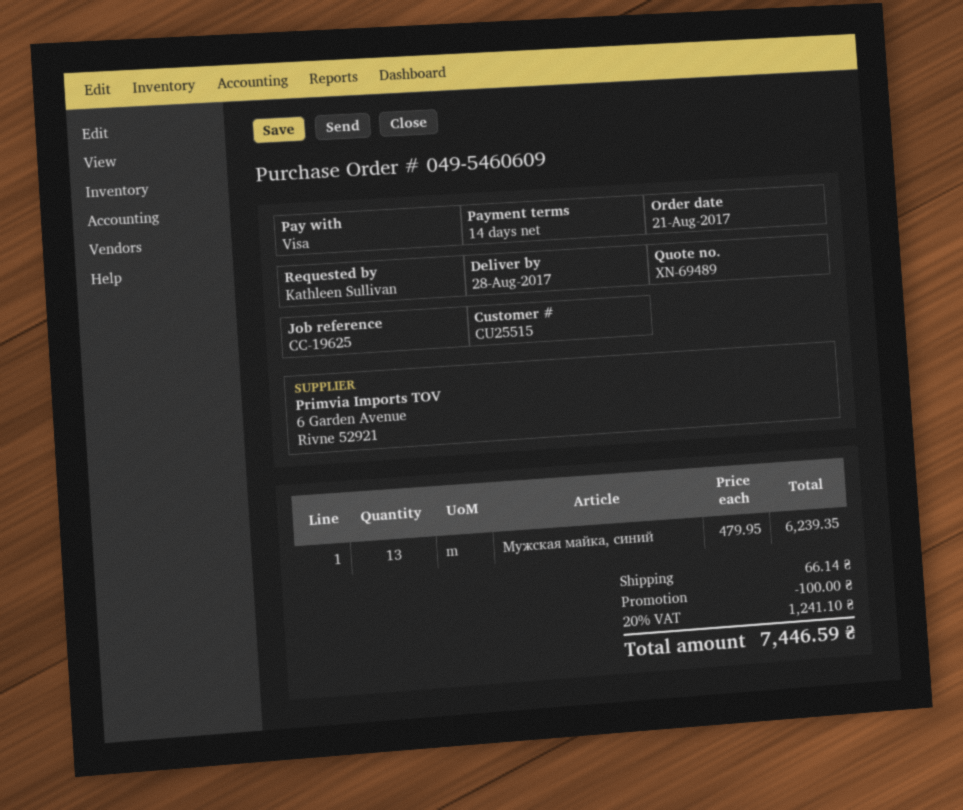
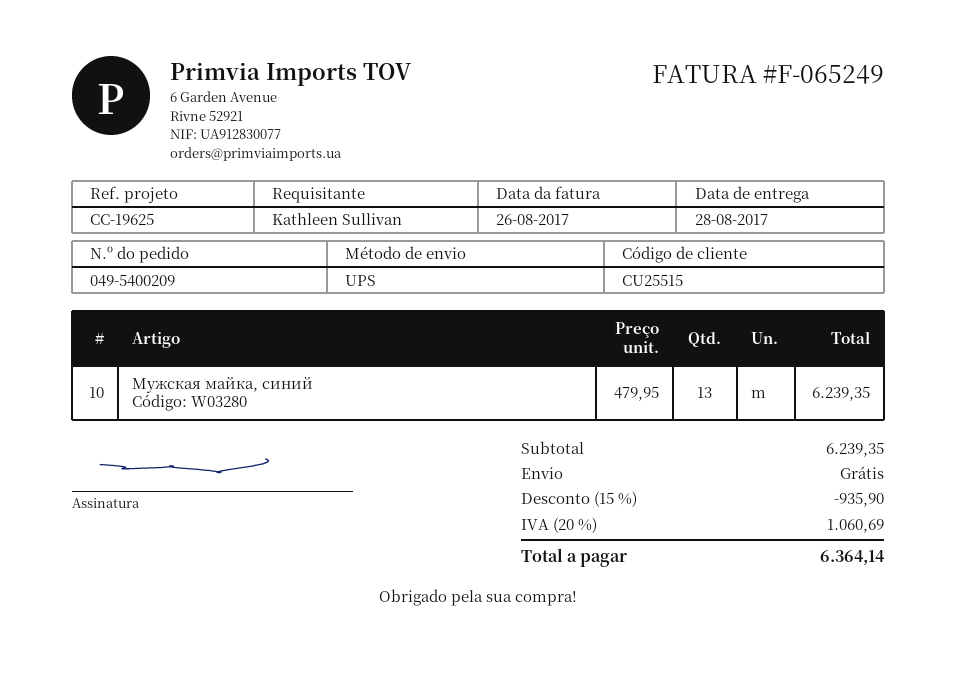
order number: 049-5460609 -> 049-5400209
discount: 100.00 -> 935.90
shipping: 66.14 -> 0.00
tax: 20% = 1241.10 -> 20% = 1060.69
total: 7446.59 -> 6364.14

